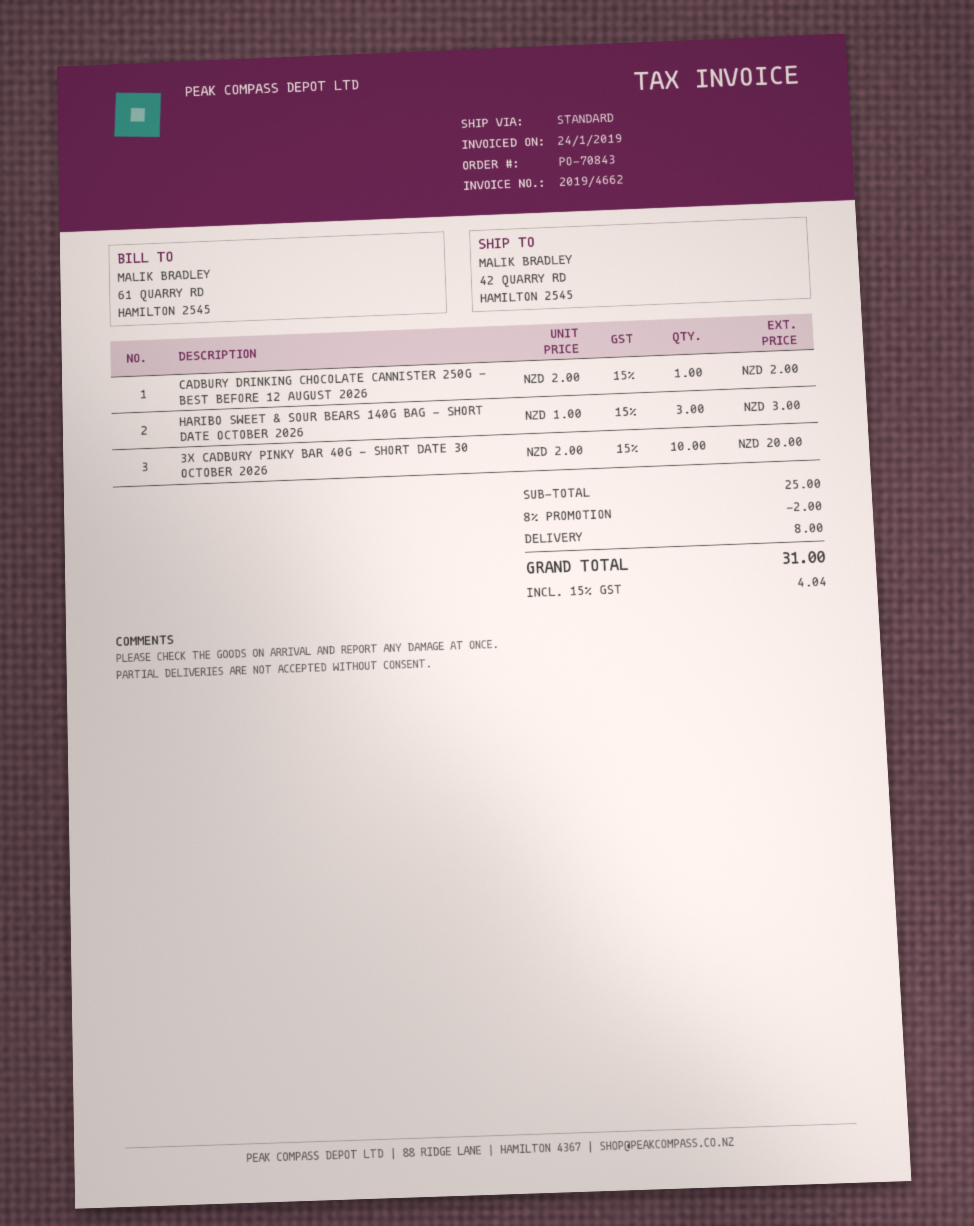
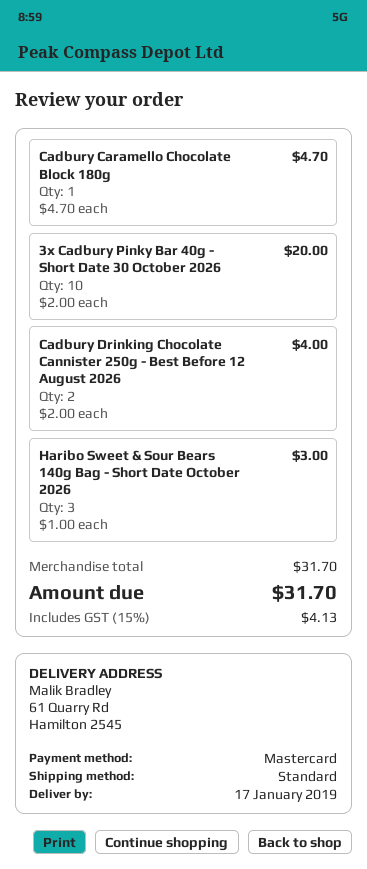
ship to: 42 QUARRY RD, HAMILTON 2545 -> 61 Quarry Rd, Hamilton 2545
CADBURY DRINKING CHOCOLATE CANNISTER 250G - BEST BEFORE 12 AUGUST 2026: 1 x 2.00 = 2.00 -> 2 x 2.00 = 4.00
Cadbury Caramello Chocolate Block 180g: none -> 1 x 4.70 = 4.70
subtotal: 25.00 -> 31.70
discount: 8% = 2.00 -> none
shipping: 8.00 -> none
tax: 15% = 4.04 -> 15% = 4.13
total: 31.00 -> 31.70

